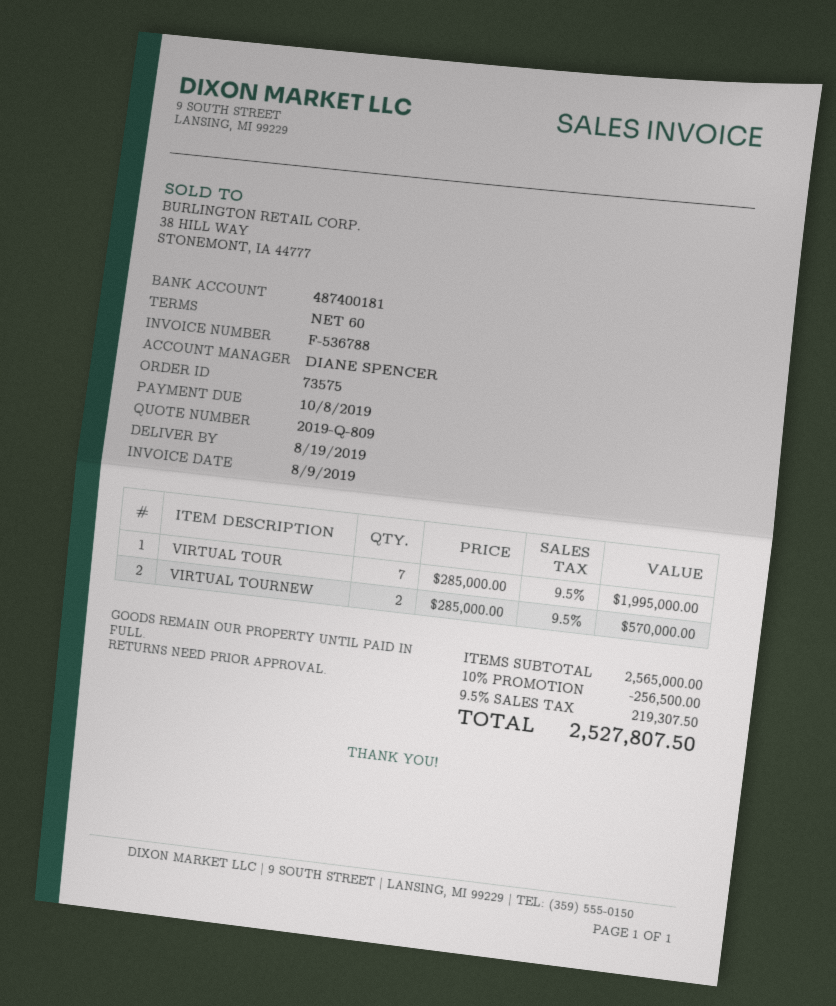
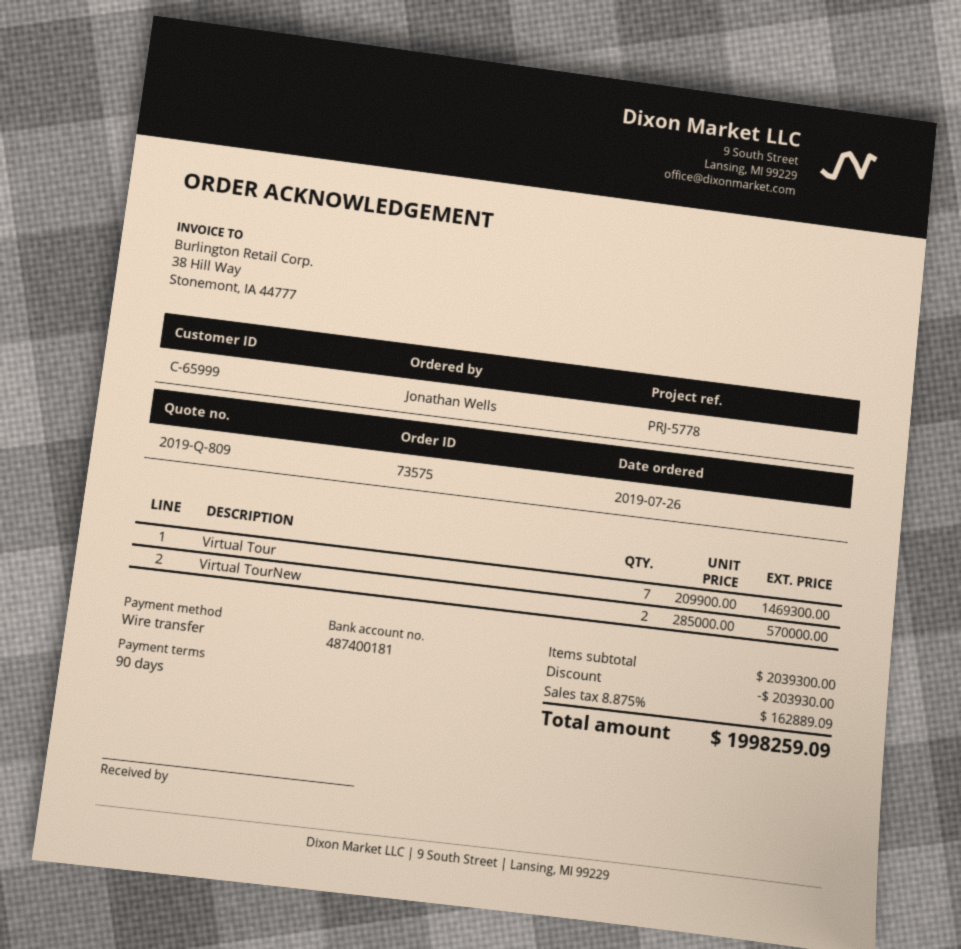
payment terms: 60 days -> 90 days
VIRTUAL TOUR: 7 x 285000.00 = 1995000.00 -> 7 x 209900.00 = 1469300.00
subtotal: 2565000.00 -> 2039300.00
discount: 256500.00 -> 203930.00
tax: 9.5% = 219307.50 -> 8.875% = 162889.09
total: 2527807.50 -> 1998259.09

